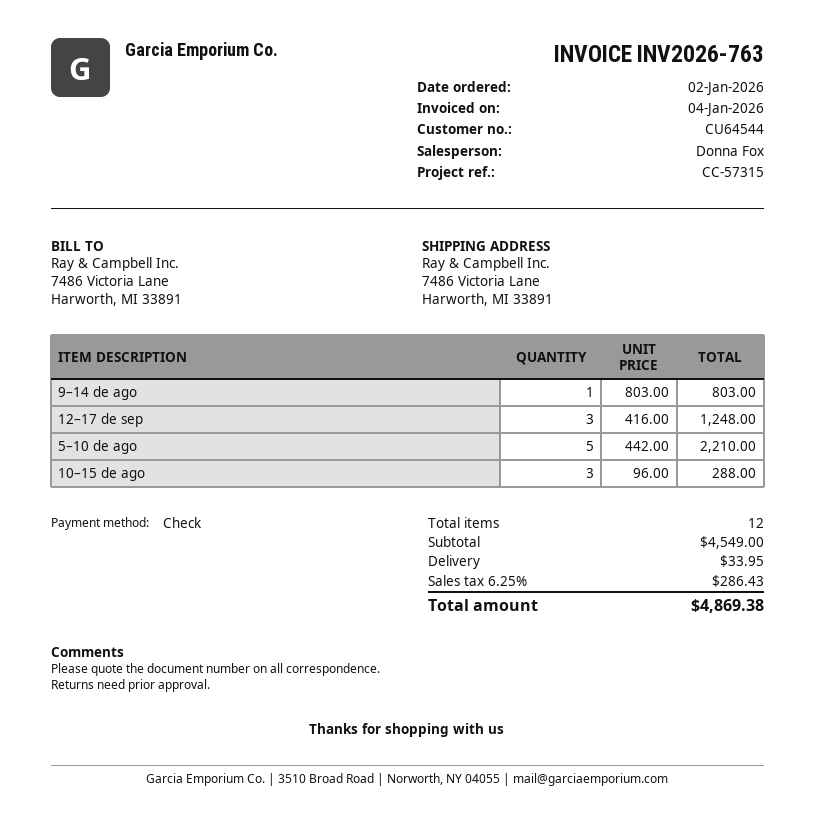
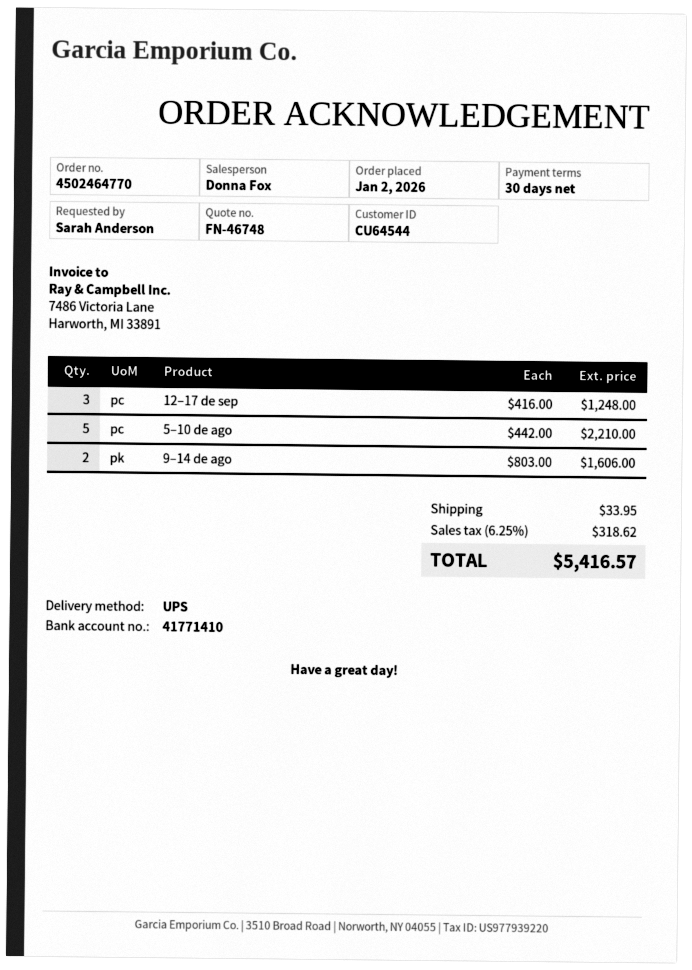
9–14 de ago: 1 x 803.00 = 803.00 -> 2 x 803.00 = 1606.00
10–15 de ago: 3 x 96.00 = 288.00 -> none
tax: 6.25% = 286.43 -> 6.25% = 318.62
total: 4869.38 -> 5416.57

